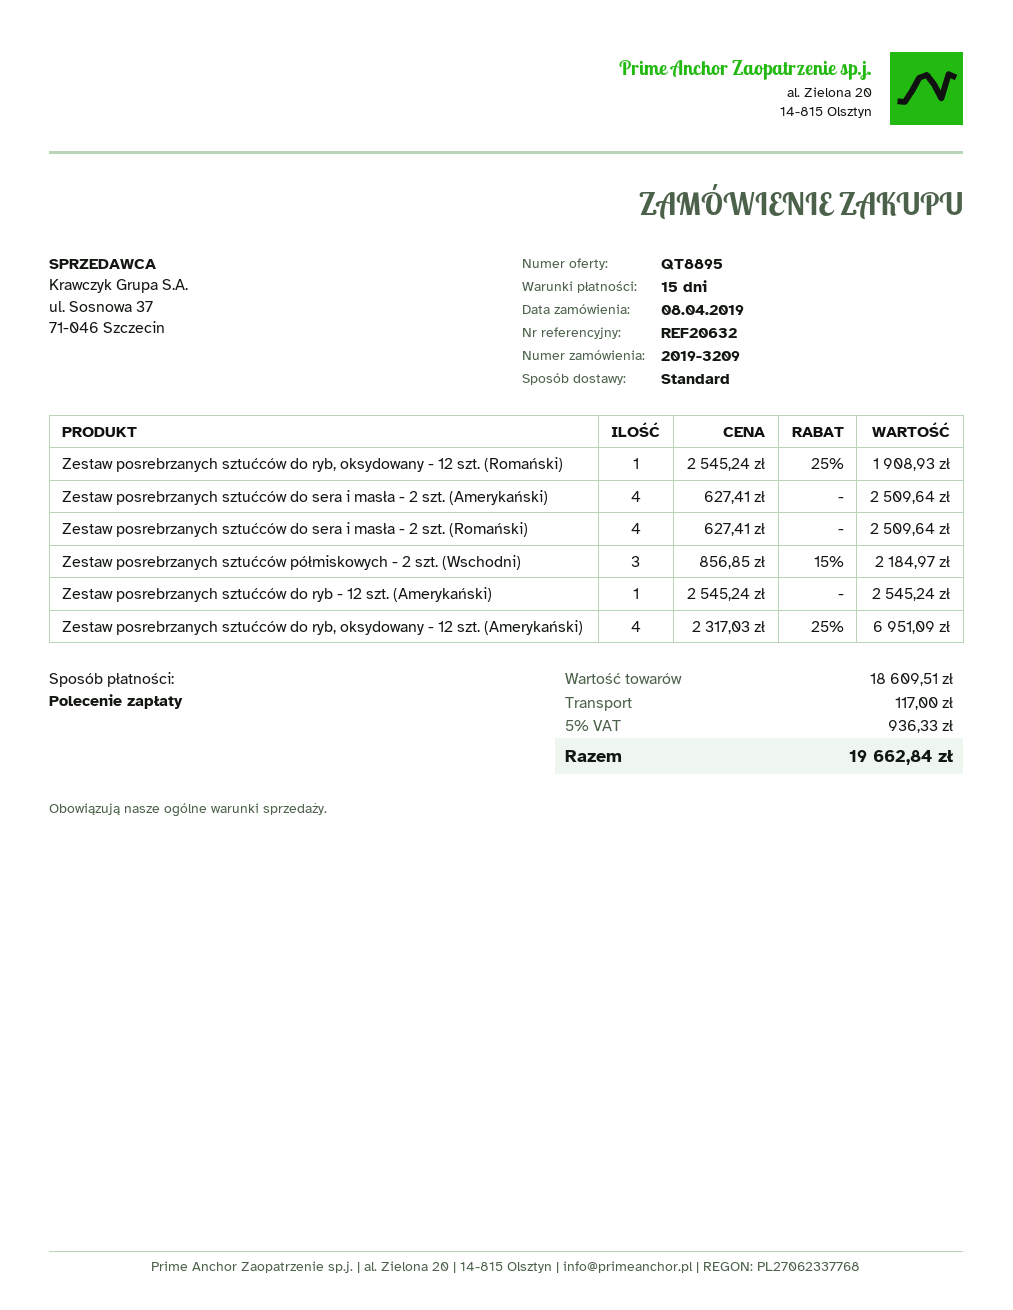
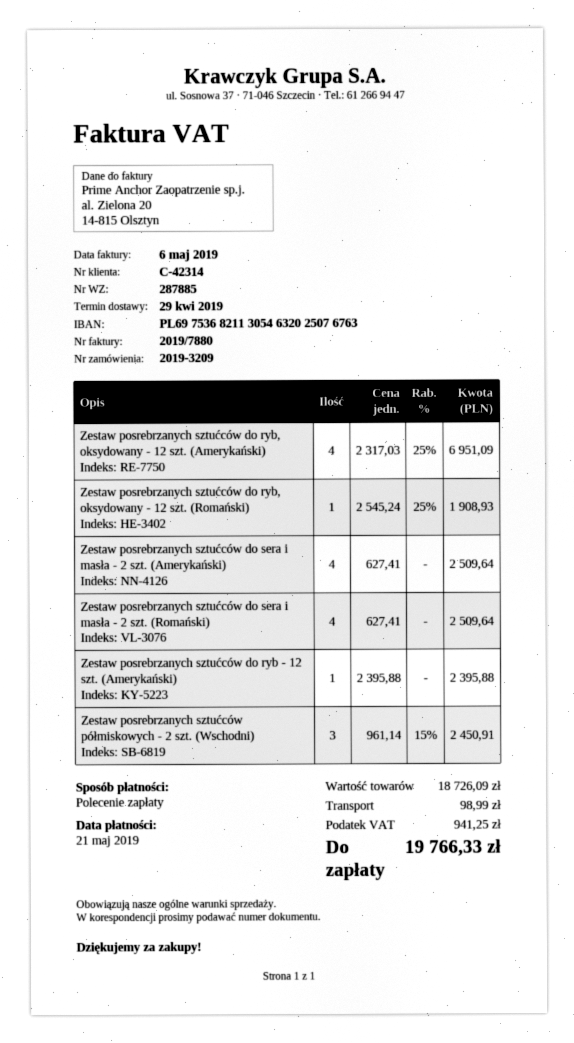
Zestaw posrebrzanych sztućców półmiskowych - 2 szt. (Wschodni): 3 x 856.85 - 15% = 2184.97 -> 3 x 961.14 - 15% = 2450.91
Zestaw posrebrzanych sztućców do ryb - 12 szt. (Amerykański): 1 x 2545.24 = 2545.24 -> 1 x 2395.88 = 2395.88
subtotal: 18609.51 -> 18726.09
shipping: 117.00 -> 98.99
tax: 936.33 -> 941.25
total: 19662.84 -> 19766.33

